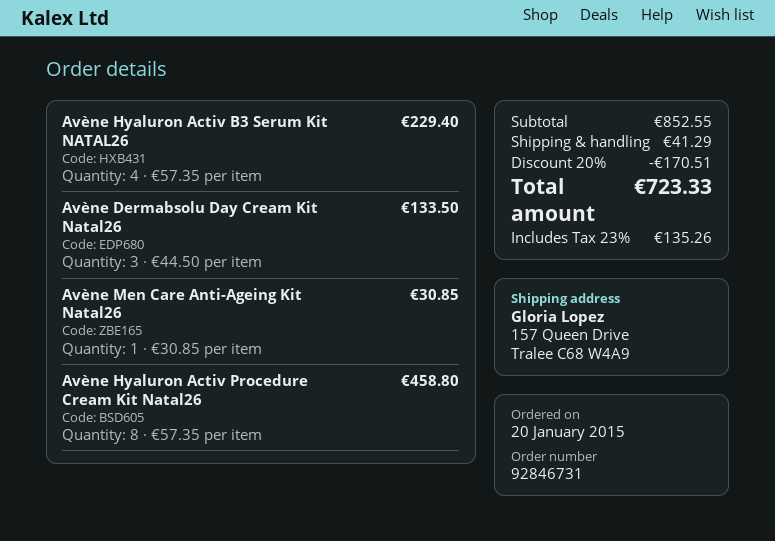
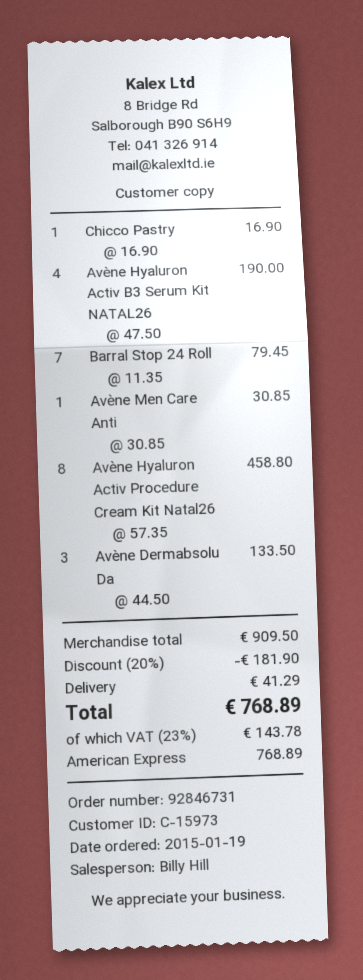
order date: 2015-01-20 -> 2015-01-19
Avène Hyaluron Activ B3 Serum Kit NATAL26: 4 x 57.35 = 229.40 -> 4 x 47.50 = 190.00
Chicco Pastry: none -> 1 x 16.90 = 16.90
Barral Stop 24 Roll: none -> 7 x 11.35 = 79.45
subtotal: 852.55 -> 909.50
discount: 20% = 170.51 -> 20% = 181.90
tax: 23% = 135.26 -> 23% = 143.78
total: 723.33 -> 768.89

